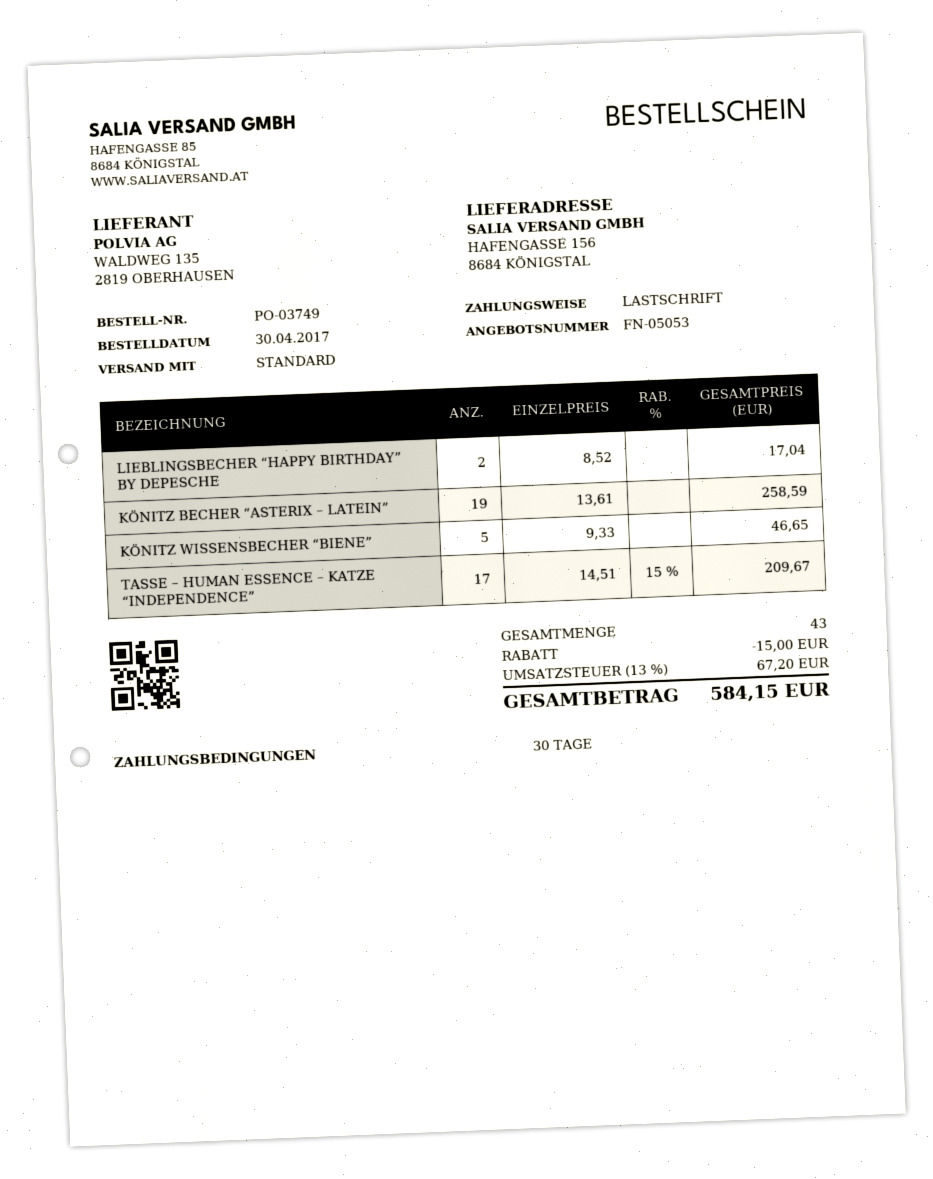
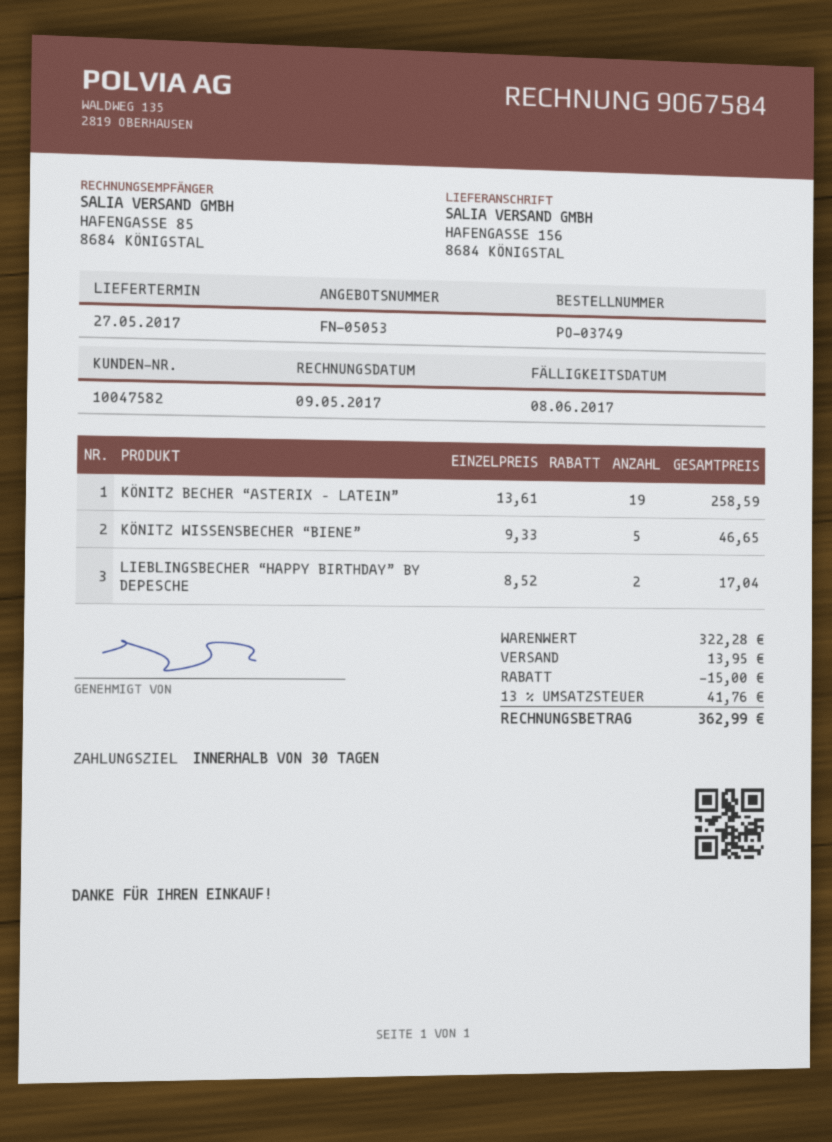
TASSE – HUMAN ESSENCE – KATZE “INDEPENDENCE”: 17 x 14.51 - 15% = 209.67 -> none
shipping: none -> 13.95
tax: 13% = 67.20 -> 13% = 41.76
total: 584.15 -> 362.99

